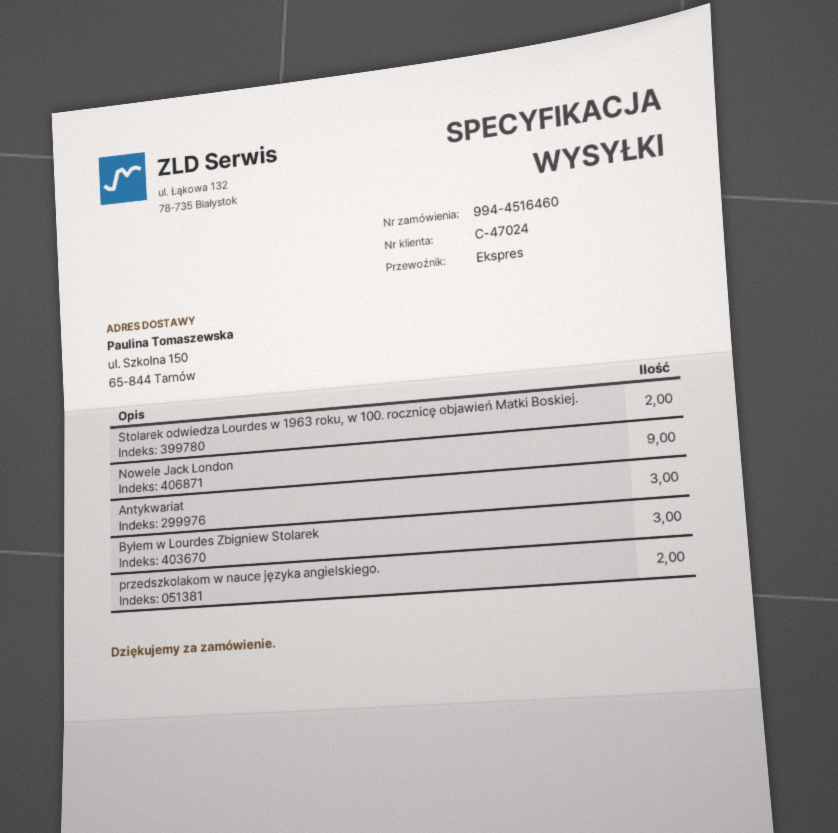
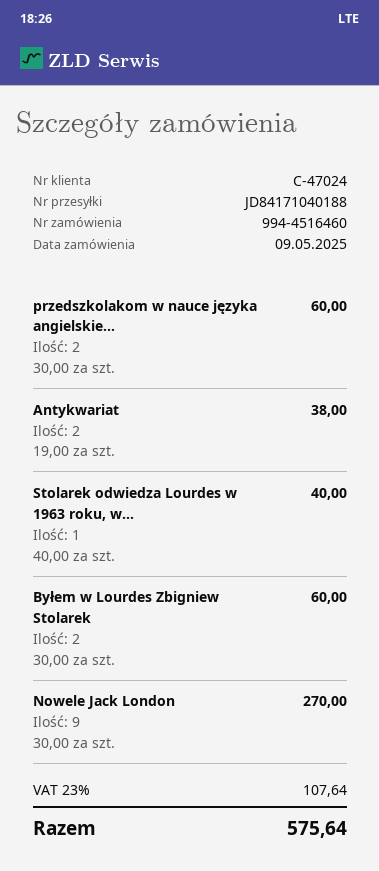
Stolarek odwiedza Lourdes w 1963 roku, w 100. rocznicę objawień Matki Boskiej.: 2 -> 1
Antykwariat: 3 -> 2
Byłem w Lourdes Zbigniew Stolarek: 3 -> 2

